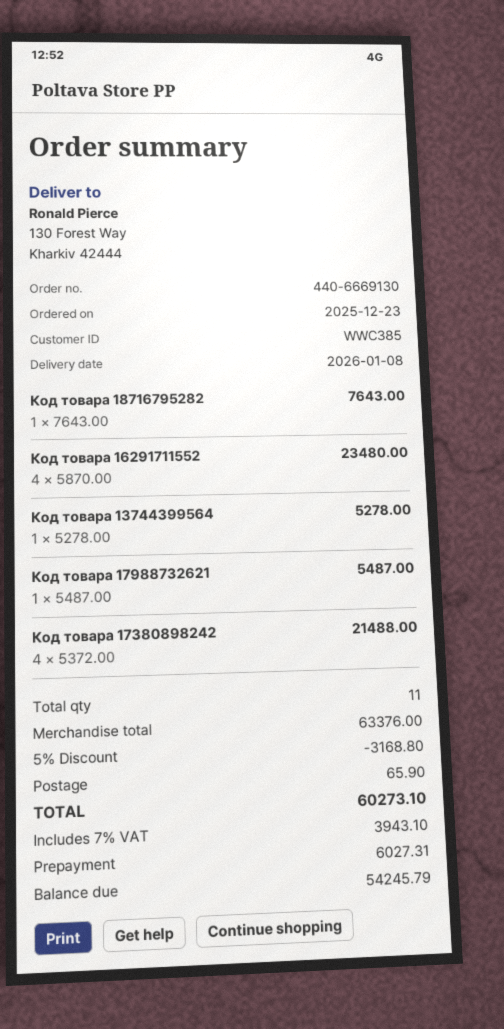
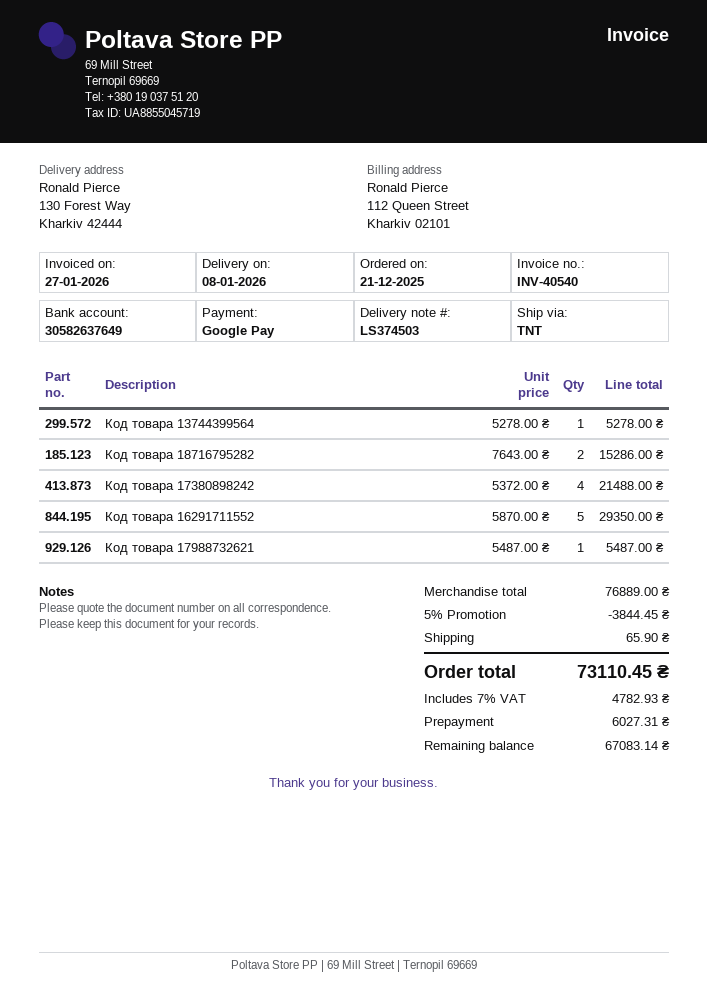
order date: 2025-12-23 -> 2025-12-21
Код товара 18716795282: 1 x 7643.00 = 7643.00 -> 2 x 7643.00 = 15286.00
Код товара 16291711552: 4 x 5870.00 = 23480.00 -> 5 x 5870.00 = 29350.00
subtotal: 63376.00 -> 76889.00
discount: 5% = 3168.80 -> 5% = 3844.45
tax: 7% = 3943.10 -> 7% = 4782.93
total: 60273.10 -> 73110.45
balance: 54245.79 -> 67083.14

